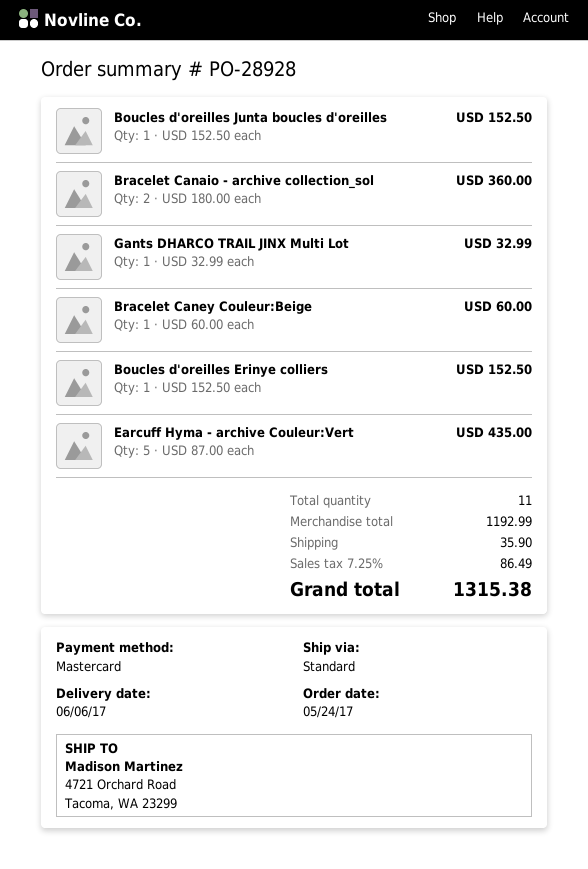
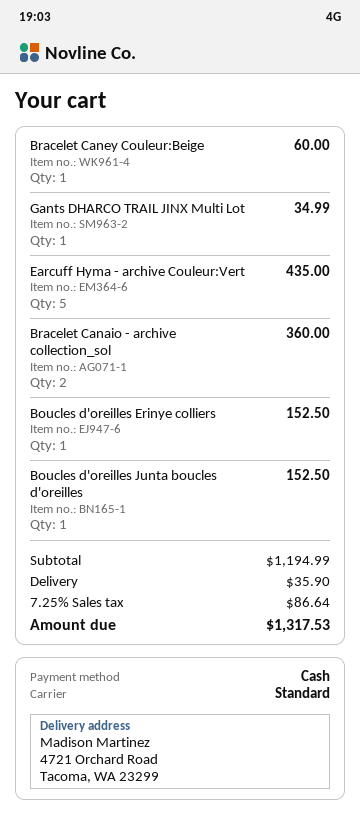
payment method: Mastercard -> cash
Gants DHARCO TRAIL JINX Multi Lot: 1 for 32.99 -> 1 for 34.99
subtotal: 1192.99 -> 1194.99
tax: 7.25% = 86.49 -> 7.25% = 86.64
total: 1315.38 -> 1317.53

